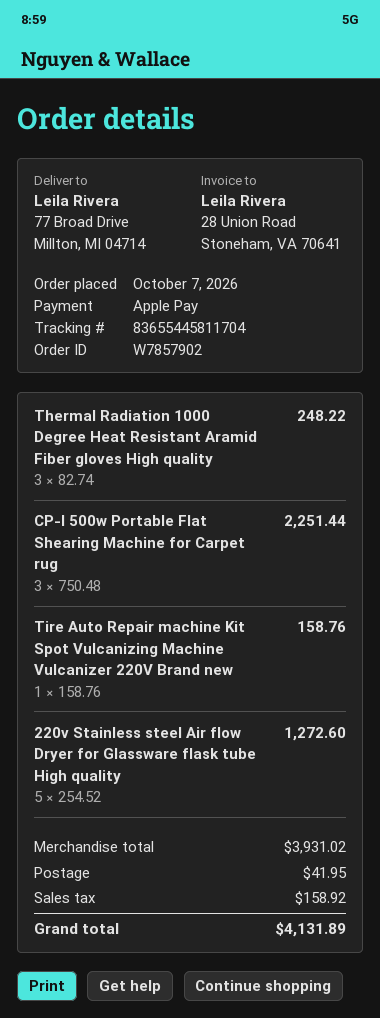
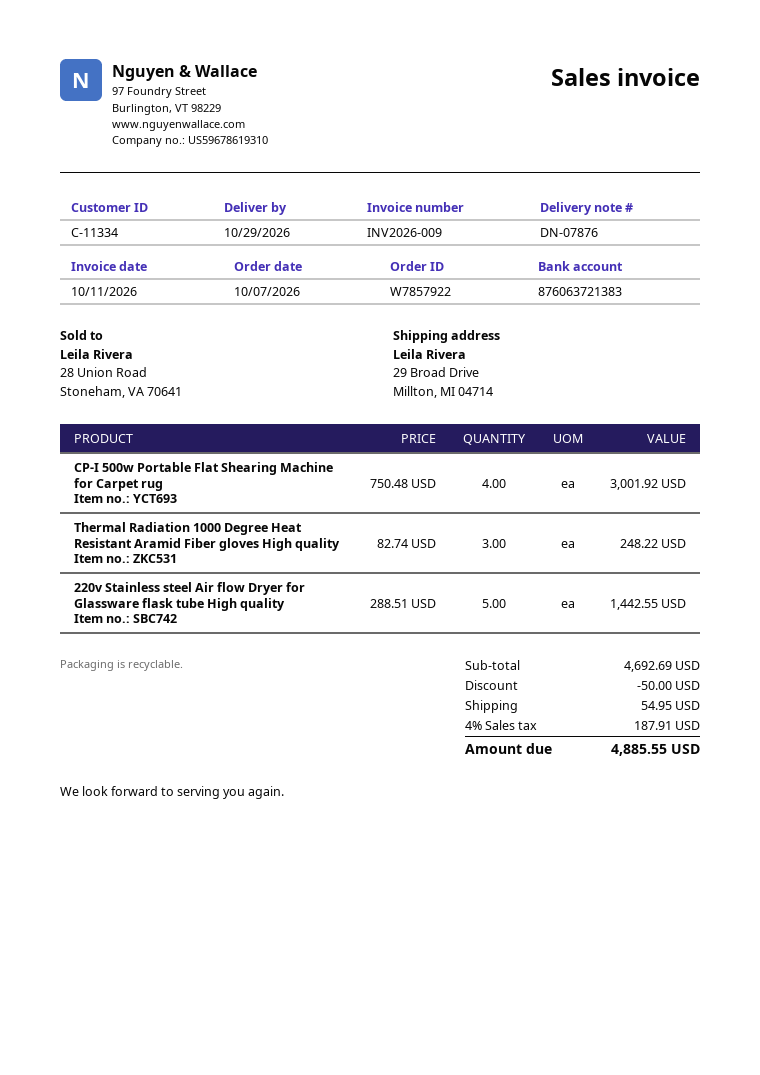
order number: W7857902 -> W7857922
ship to: 77 Broad Drive, Millton, MI 04714 -> 29 Broad Drive, Millton, MI 04714
CP-I 500w Portable Flat Shearing Machine for Carpet rug: 3 x 750.48 = 2251.44 -> 4 x 750.48 = 3001.92
Tire Auto Repair machine Kit Spot Vulcanizing Machine Vulcanizer 220V Brand new: 1 x 158.76 = 158.76 -> none
220v Stainless steel Air flow Dryer for Glassware flask tube High quality: 5 x 254.52 = 1272.60 -> 5 x 288.51 = 1442.55
subtotal: 3931.02 -> 4692.69
discount: none -> 50.00
shipping: 41.95 -> 54.95
tax: 158.92 -> 187.91
total: 4131.89 -> 4885.55

